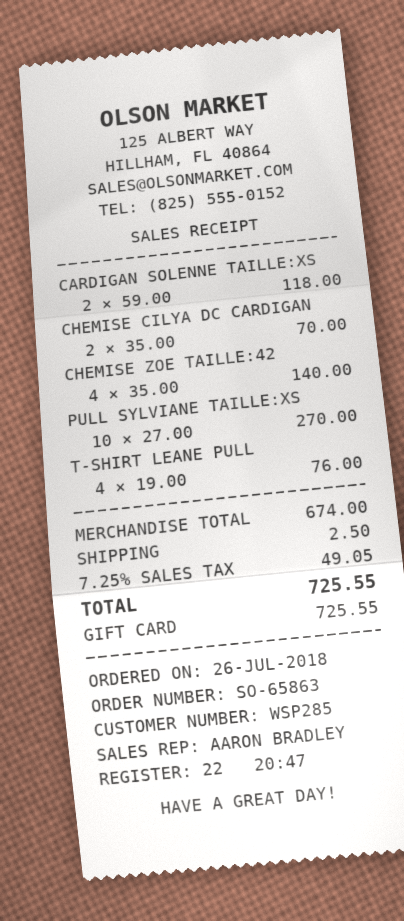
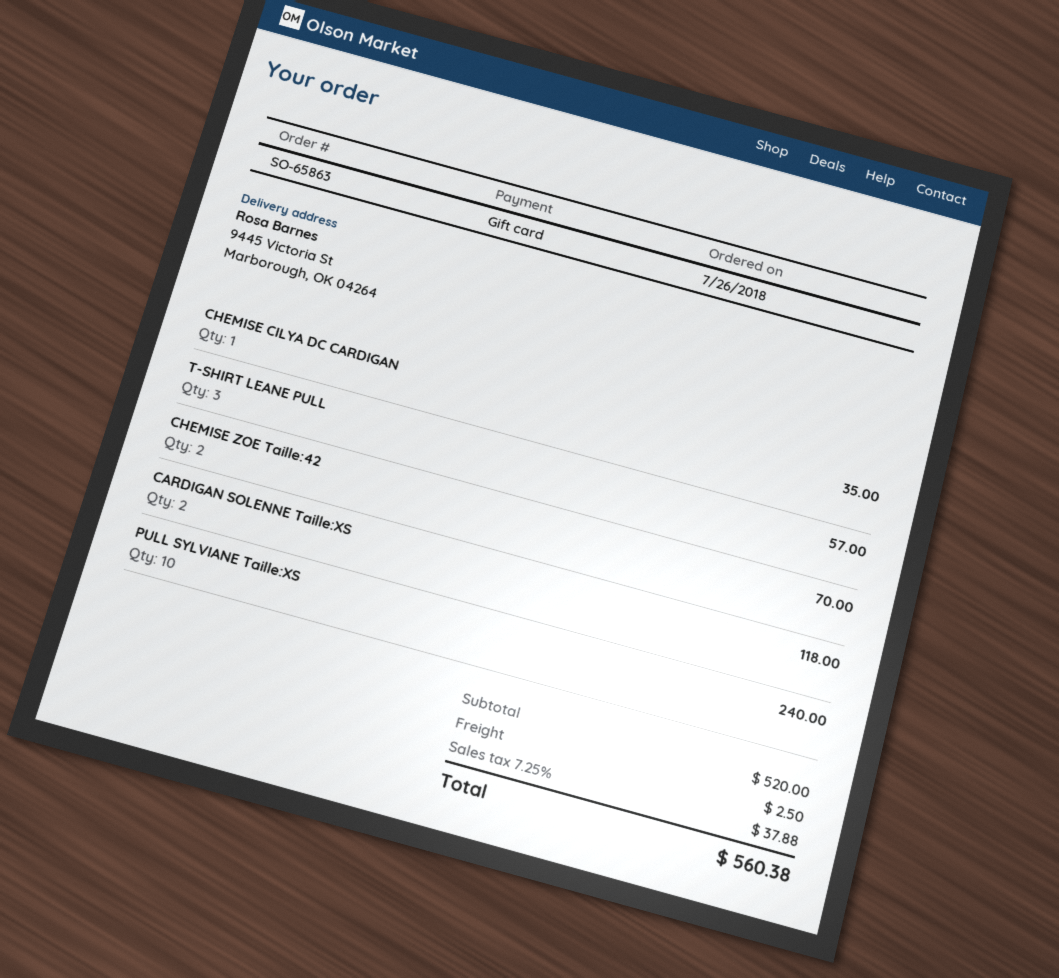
CHEMISE CILYA DC CARDIGAN: 2 for 70.00 -> 1 for 35.00
CHEMISE ZOE TAILLE:42: 4 for 140.00 -> 2 for 70.00
PULL SYLVIANE TAILLE:XS: 10 for 270.00 -> 10 for 240.00
T-SHIRT LEANE PULL: 4 for 76.00 -> 3 for 57.00
subtotal: 674.00 -> 520.00
tax: 7.25% = 49.05 -> 7.25% = 37.88
total: 725.55 -> 560.38

